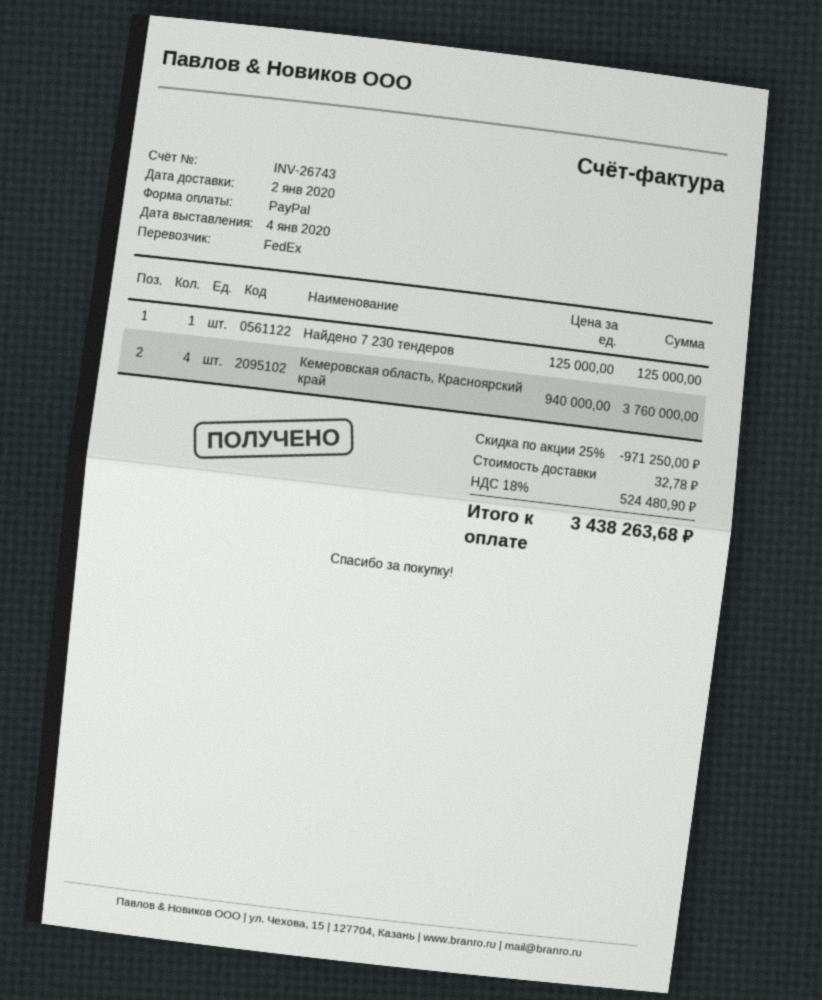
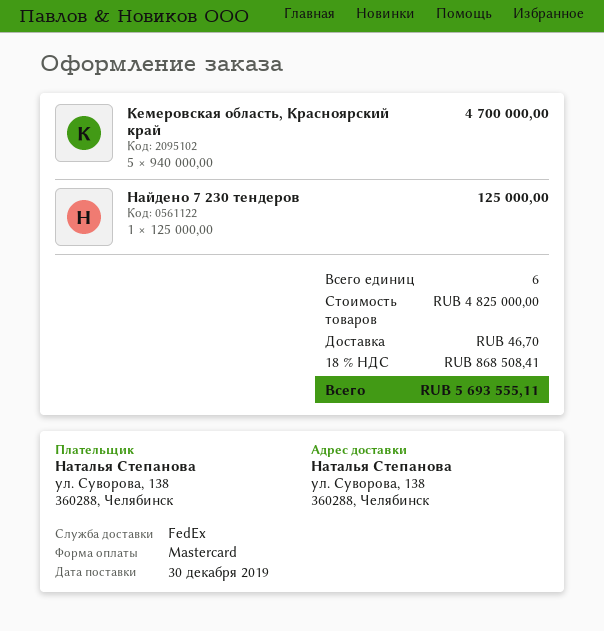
delivery date: 2020-01-02 -> 2019-12-30
payment method: PayPal -> Mastercard
Кемеровская область, Красноярский край: 4 x 940000.00 = 3760000.00 -> 5 x 940000.00 = 4700000.00
discount: 25% = 971250.00 -> none
shipping: 32.78 -> 46.70
tax: 18% = 524480.90 -> 18% = 868508.41
total: 3438263.68 -> 5693555.11

